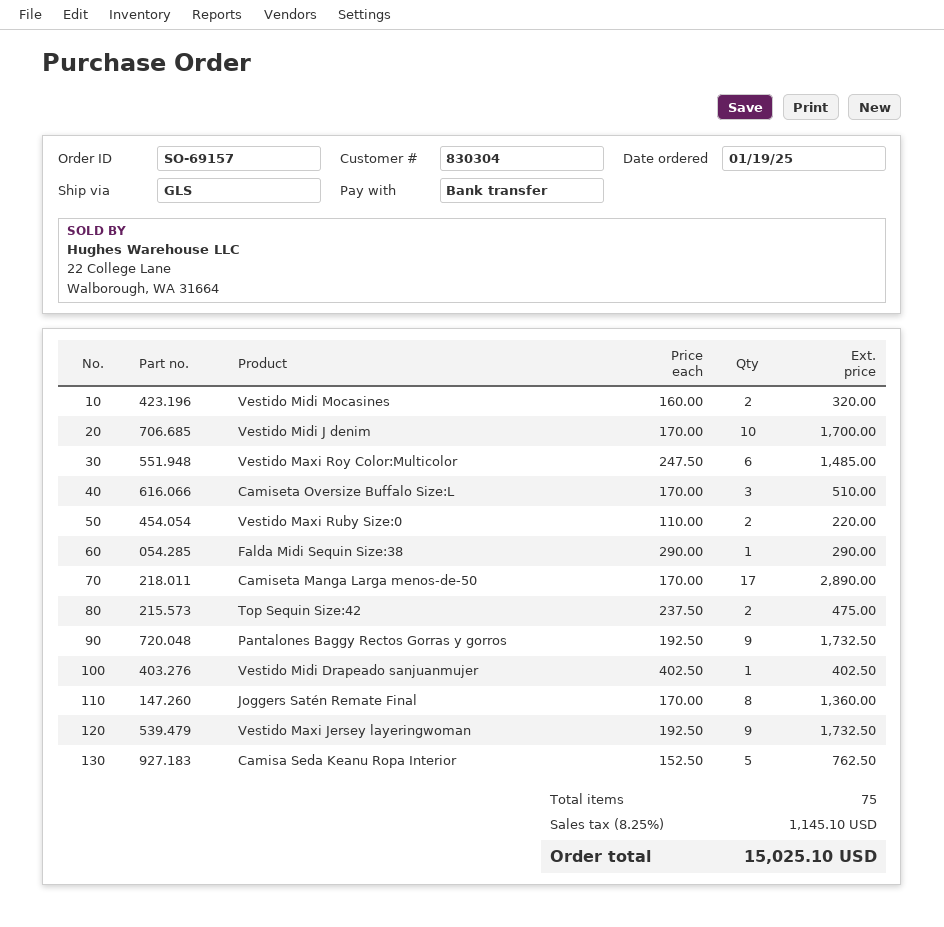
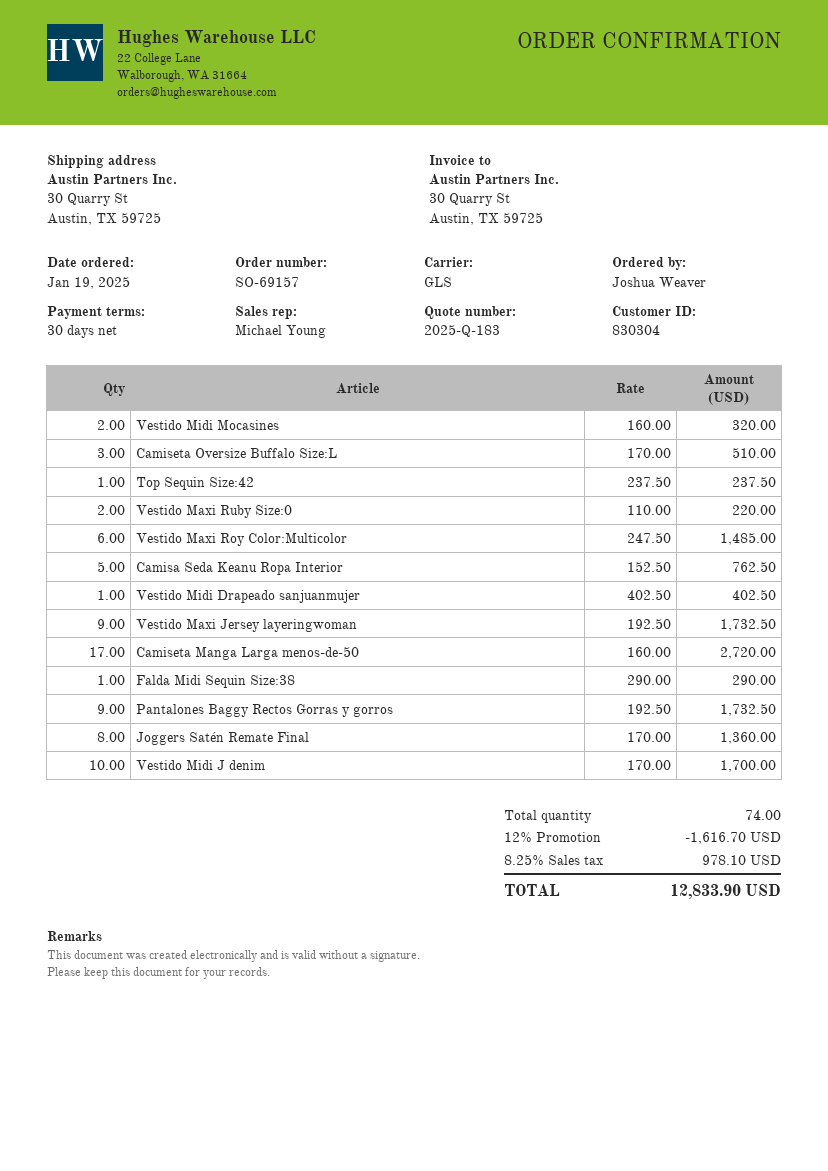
Camiseta Manga Larga menos-de-50: 17 x 170.00 = 2890.00 -> 17 x 160.00 = 2720.00
Top Sequin Size:42: 2 x 237.50 = 475.00 -> 1 x 237.50 = 237.50
total quantity: 75 -> 74
discount: none -> 12% = 1616.70
tax: 8.25% = 1145.10 -> 8.25% = 978.10
total: 15025.10 -> 12833.90

